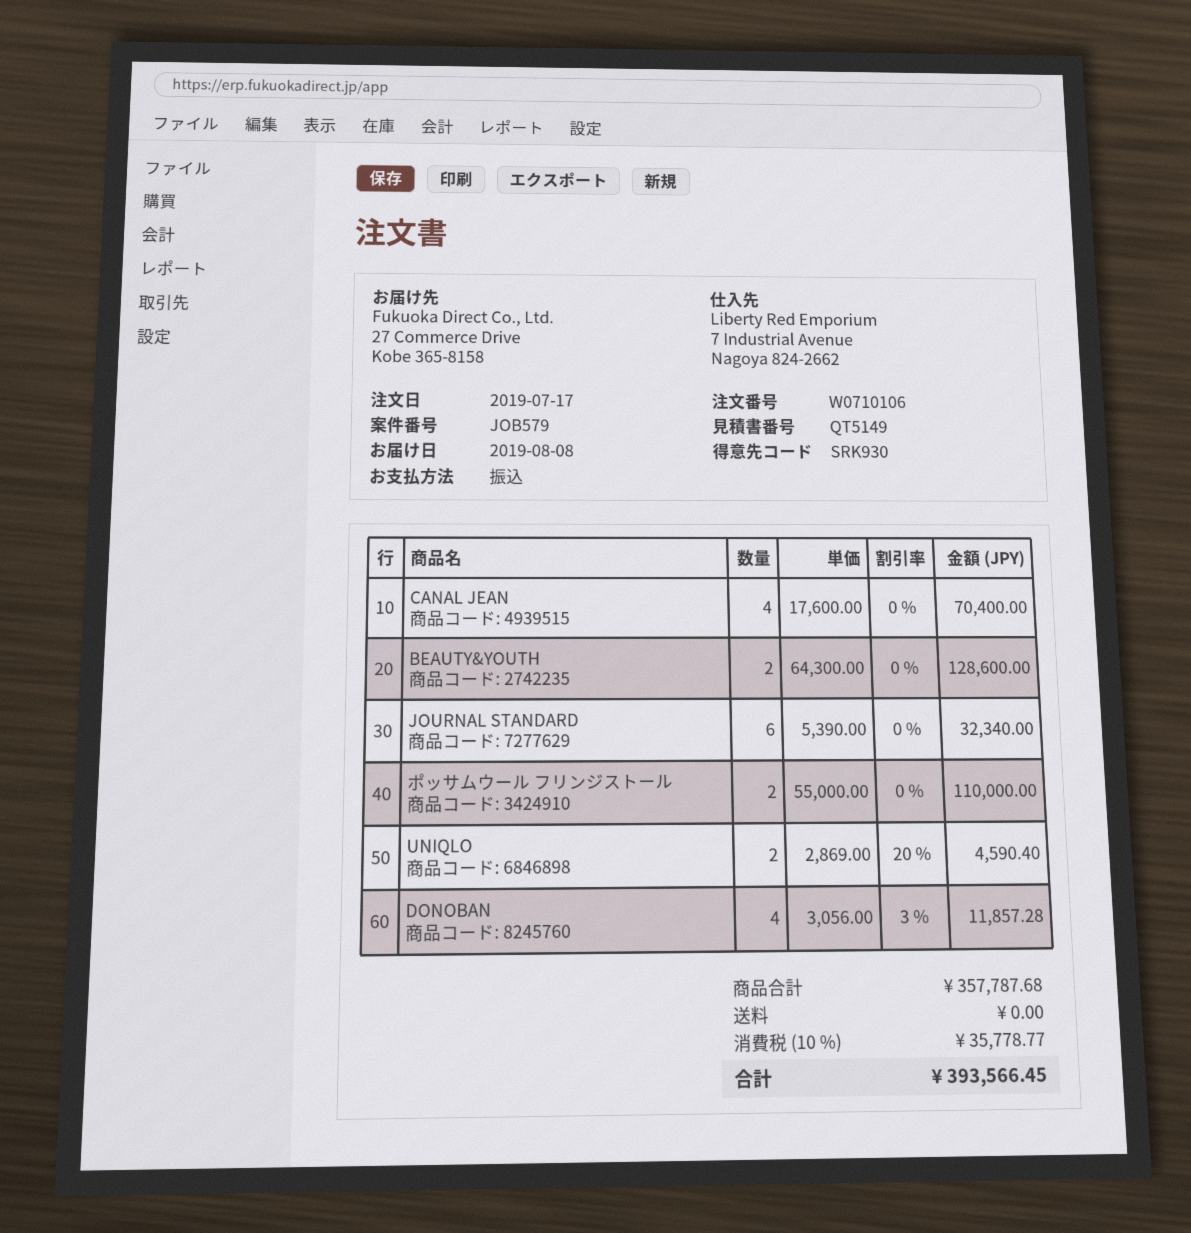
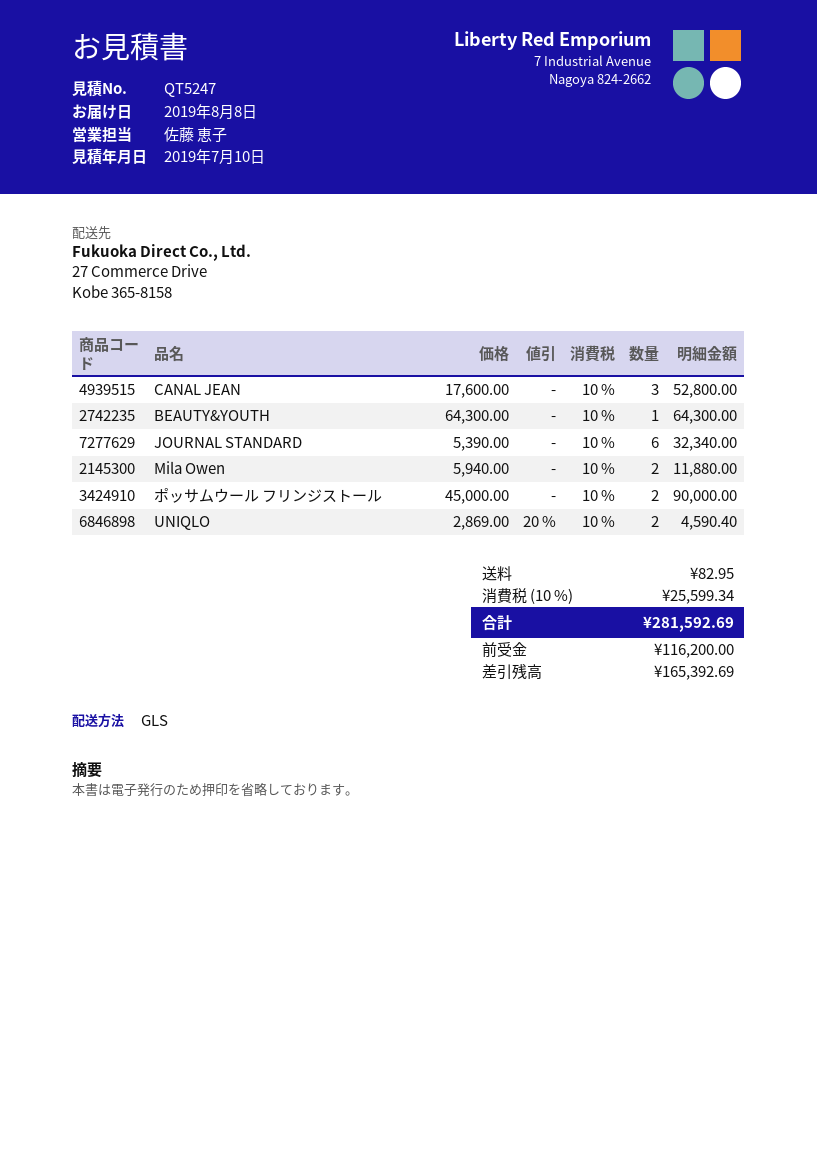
quote number: QT5149 -> QT5247
CANAL JEAN: 4 x 17600.00 = 70400.00 -> 3 x 17600.00 = 52800.00
BEAUTY&YOUTH: 2 x 64300.00 = 128600.00 -> 1 x 64300.00 = 64300.00
ポッサムウール フリンジストール: 2 x 55000.00 = 110000.00 -> 2 x 45000.00 = 90000.00
DONOBAN: 4 x 3056.00 - 3% = 11857.28 -> none
Mila Owen: none -> 2 x 5940.00 = 11880.00
shipping: 0.00 -> 82.95
tax: 10% = 35778.77 -> 10% = 25599.34
total: 393566.45 -> 281592.69

